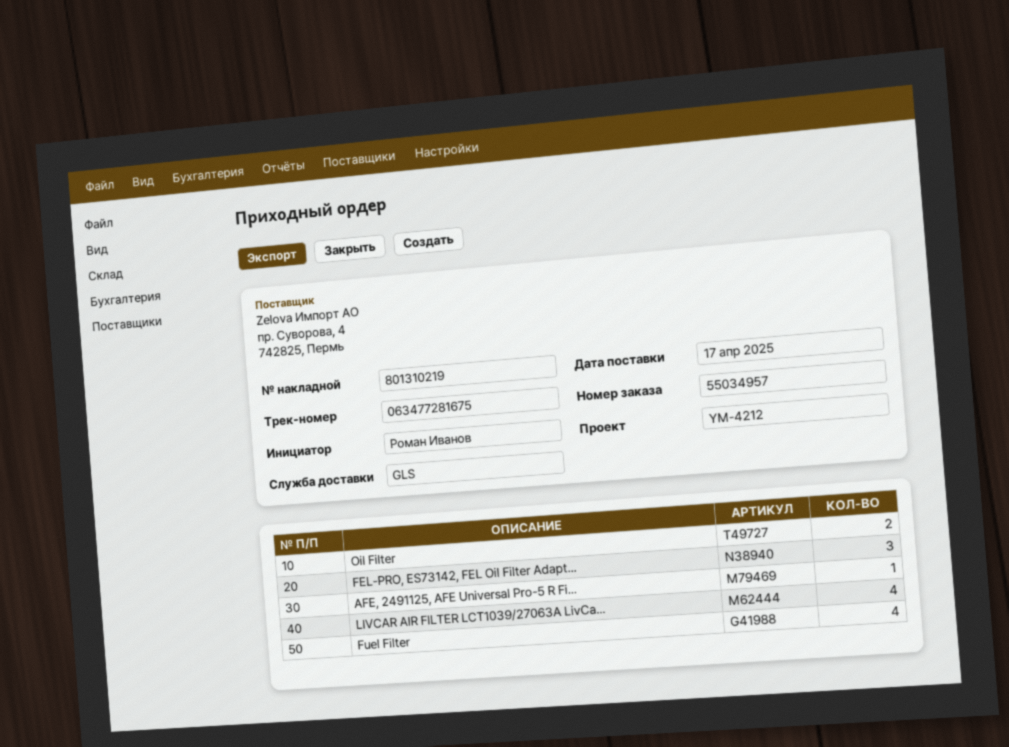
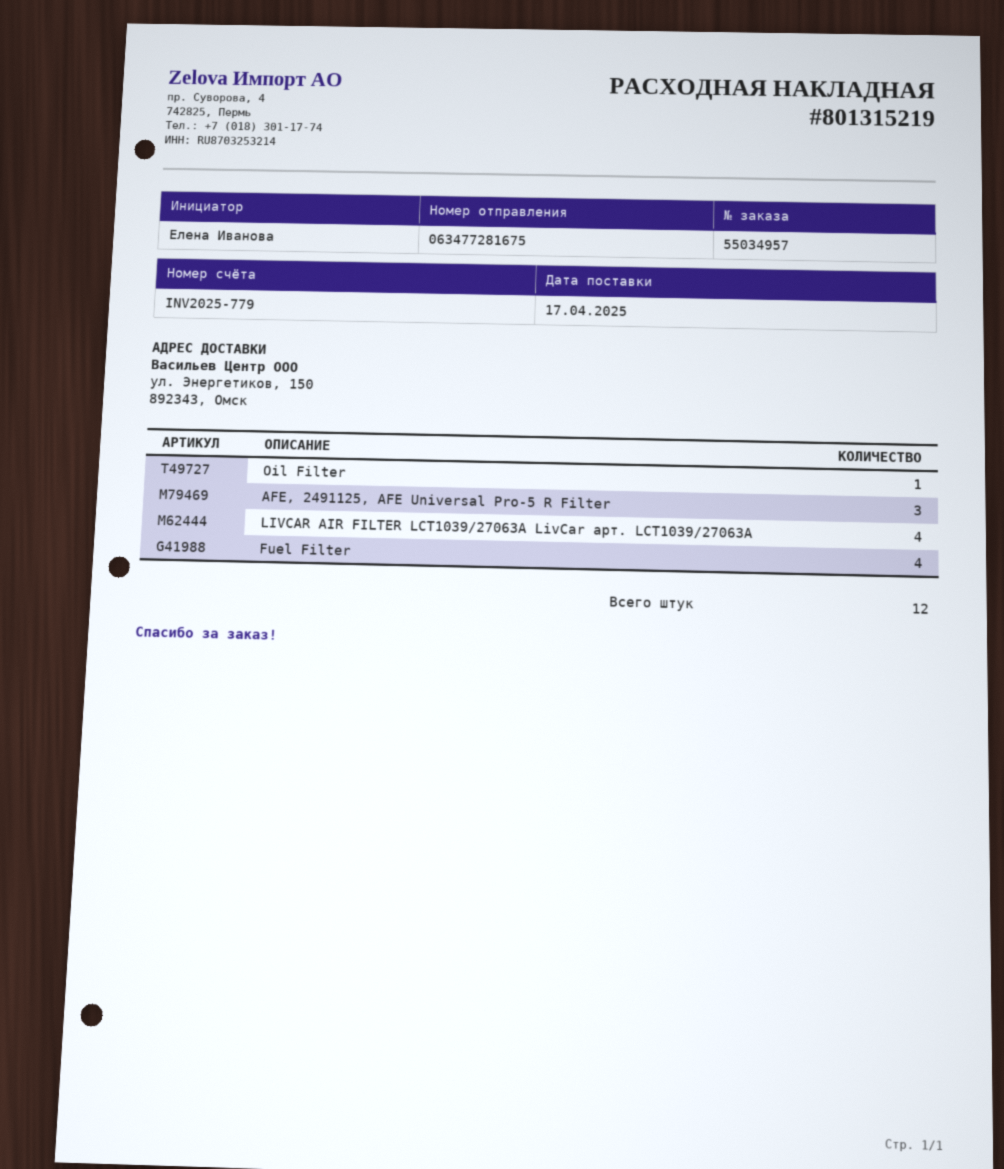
delivery note number: 801310219 -> 801315219
ordered by: Роман Иванов -> Елена Иванова
Oil Filter: 2 -> 1
FEL-PRO, ES73142, FEL Oil Filter Adapt...: 3 -> none
AFE, 2491125, AFE Universal Pro-5 R Fi...: 1 -> 3

